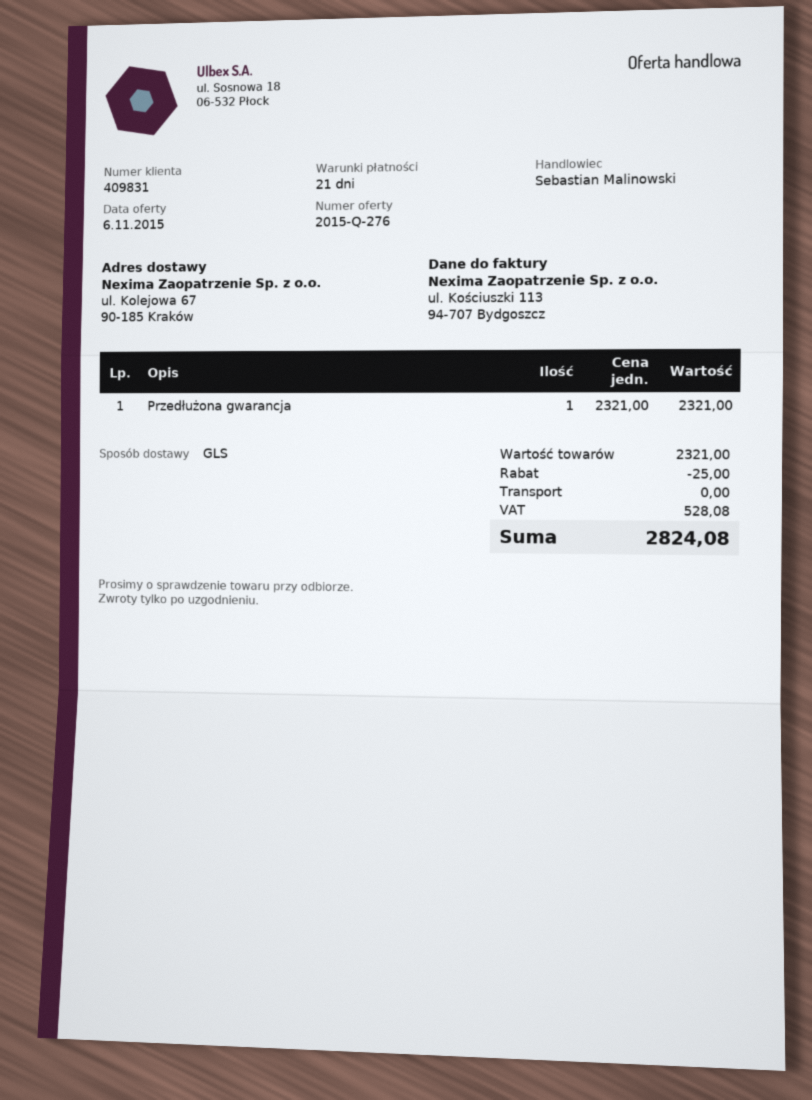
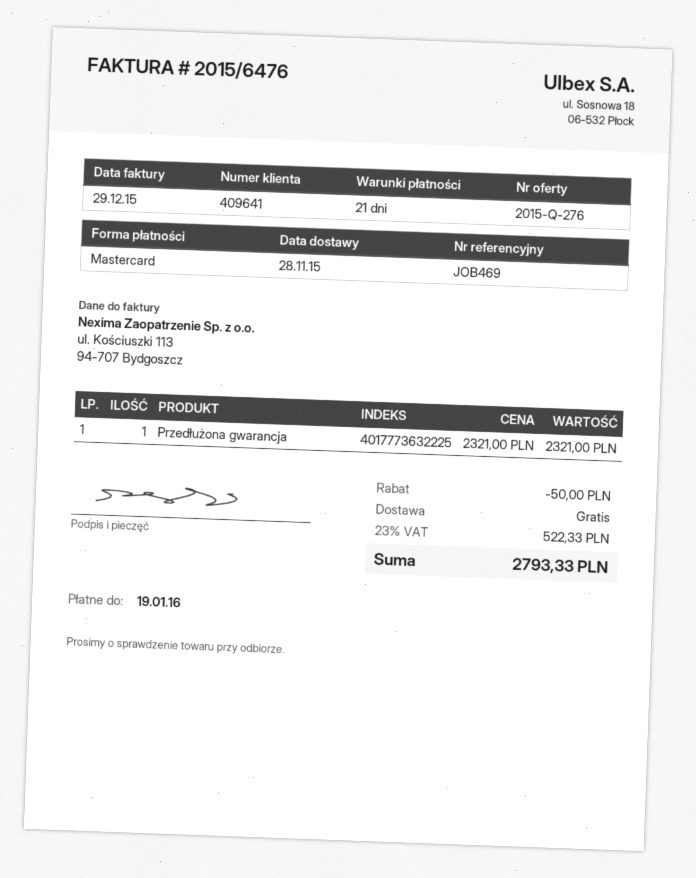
customer number: 409831 -> 409641
discount: 25.00 -> 50.00
tax: 528.08 -> 522.33
total: 2824.08 -> 2793.33

